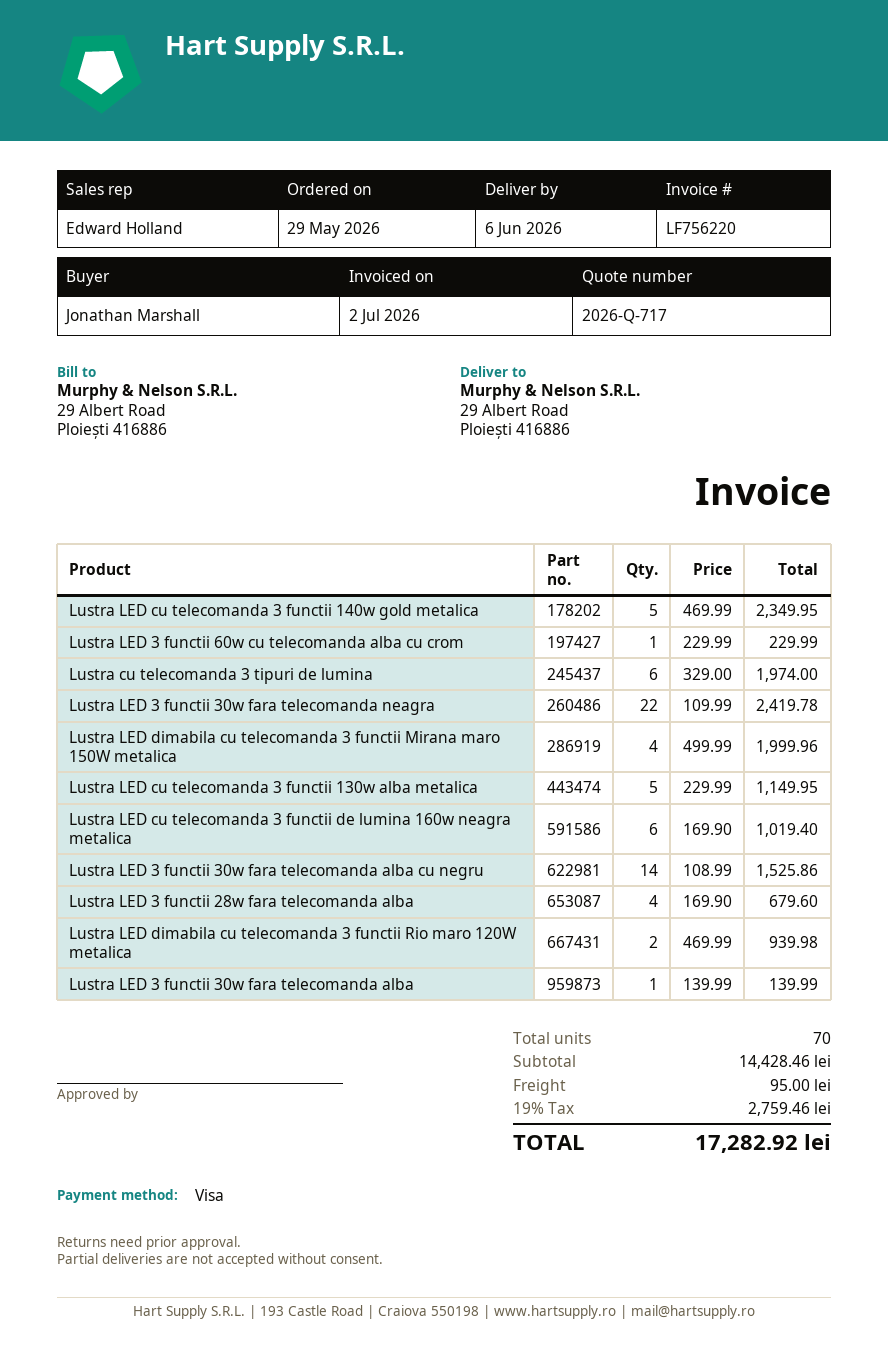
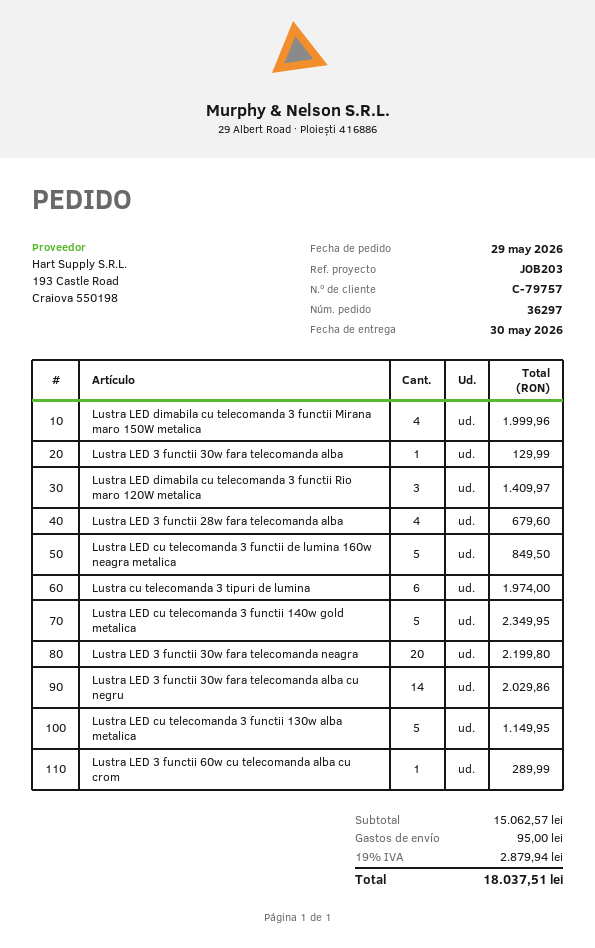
delivery date: 2026-06-06 -> 2026-05-30
Lustra LED 3 functii 60w cu telecomanda alba cu crom: 1 for 229.99 -> 1 for 289.99
Lustra LED 3 functii 30w fara telecomanda neagra: 22 for 2419.78 -> 20 for 2199.80
Lustra LED cu telecomanda 3 functii de lumina 160w neagra metalica: 6 for 1019.40 -> 5 for 849.50
Lustra LED 3 functii 30w fara telecomanda alba cu negru: 14 for 1525.86 -> 14 for 2029.86
Lustra LED dimabila cu telecomanda 3 functii Rio maro 120W metalica: 2 for 939.98 -> 3 for 1409.97
Lustra LED 3 functii 30w fara telecomanda alba: 1 for 139.99 -> 1 for 129.99
subtotal: 14428.46 -> 15062.57
tax: 19% = 2759.46 -> 19% = 2879.94
total: 17282.92 -> 18037.51

